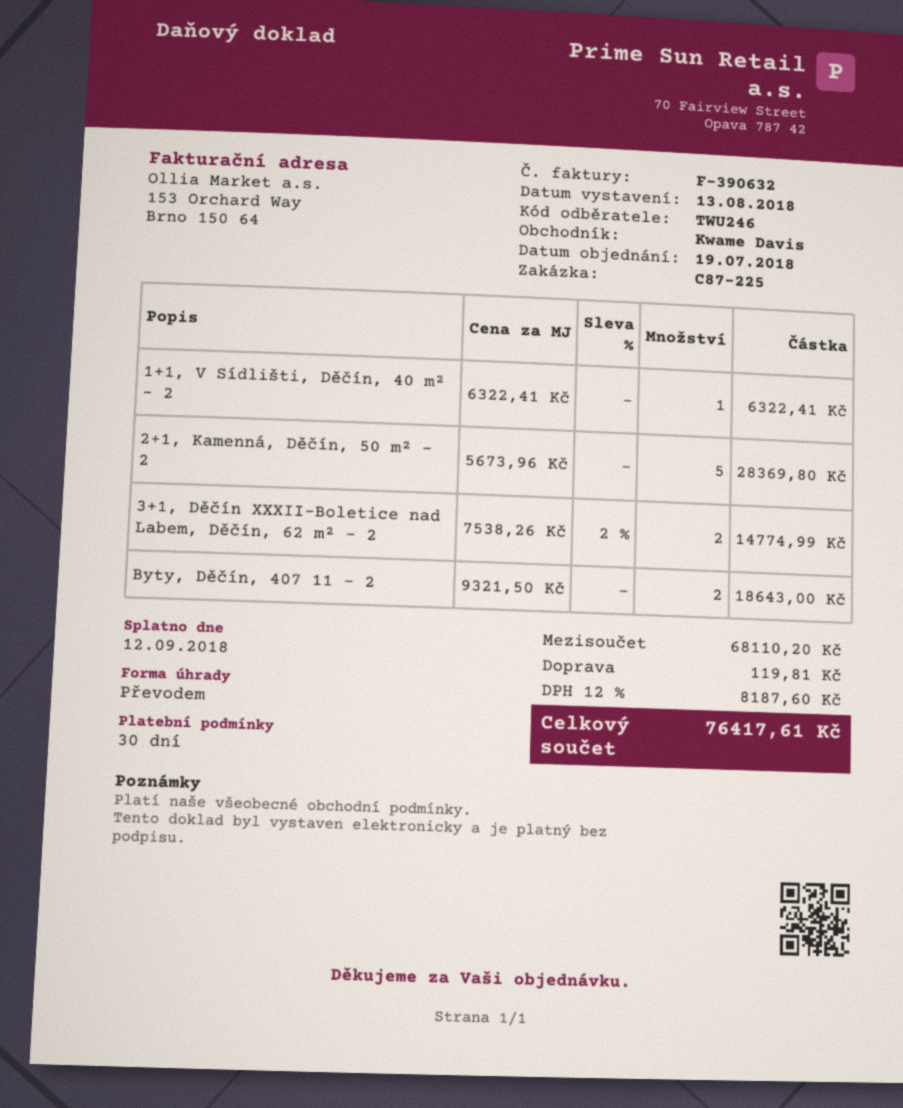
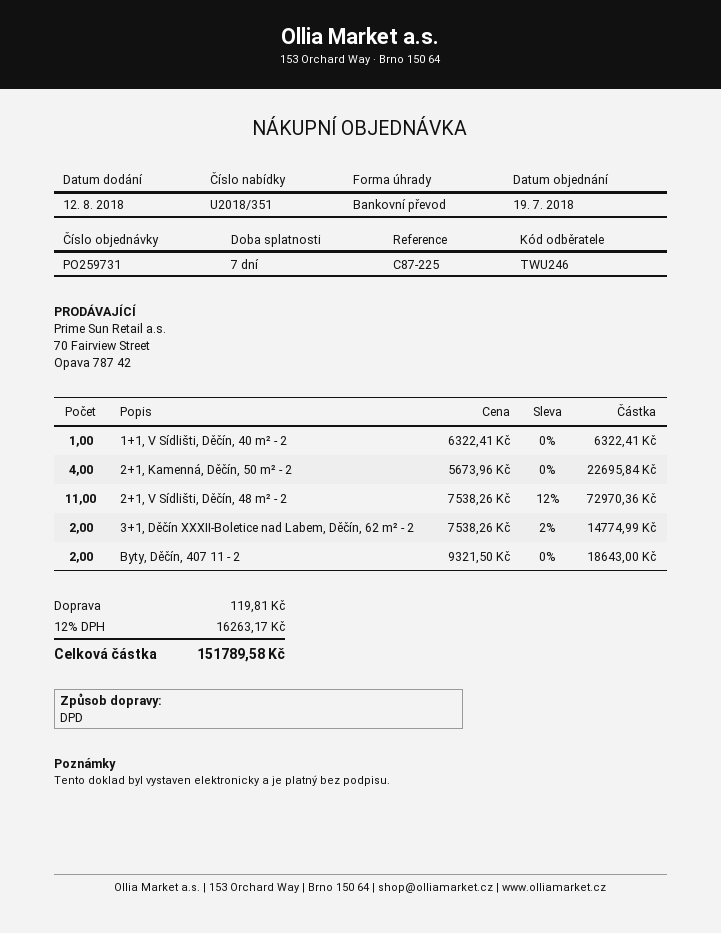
payment terms: 30 days -> 7 days
2+1, Kamenná, Děčín, 50 m² - 2: 5 x 5673.96 = 28369.80 -> 4 x 5673.96 = 22695.84
2+1, V Sídlišti, Děčín, 48 m² - 2: none -> 11 x 7538.26 - 12% = 72970.36
tax: 12% = 8187.60 -> 12% = 16263.17
total: 76417.61 -> 151789.58

